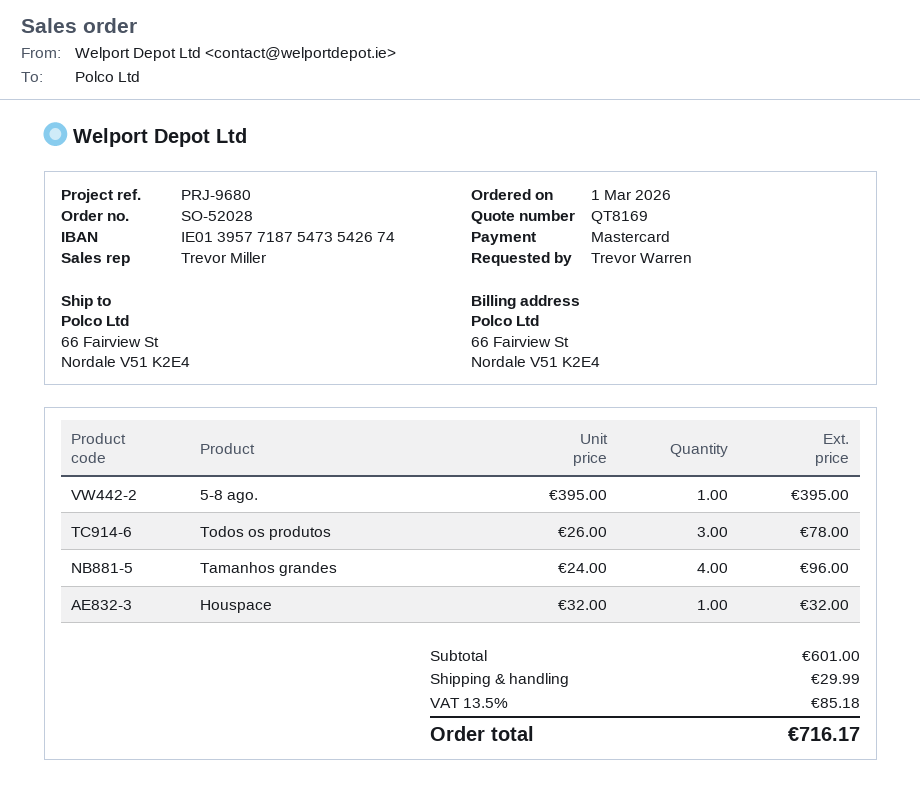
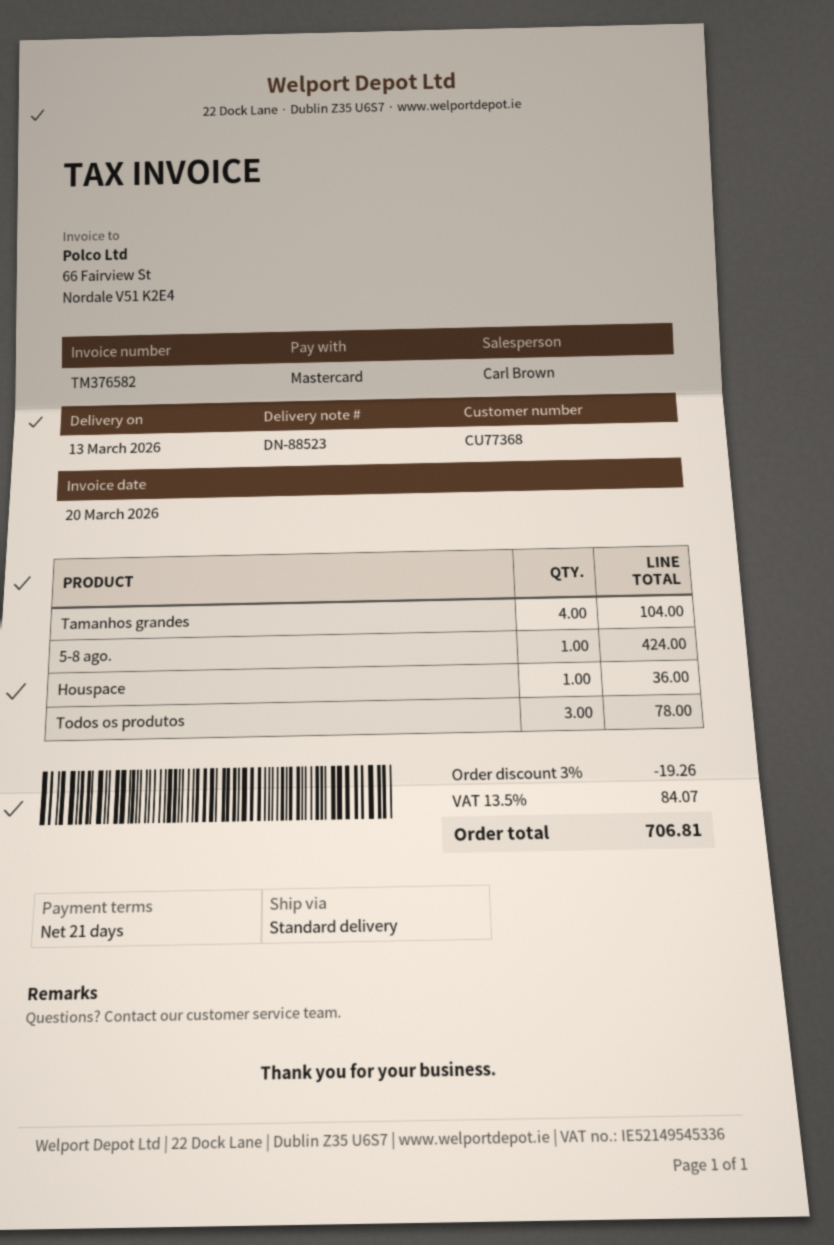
sales rep: Trevor Miller -> Carl Brown
5-8 ago.: 1 for 395.00 -> 1 for 424.00
Tamanhos grandes: 4 for 96.00 -> 4 for 104.00
Houspace: 1 for 32.00 -> 1 for 36.00
discount: none -> 3% = 19.26
shipping: 29.99 -> none
tax: 13.5% = 85.18 -> 13.5% = 84.07
total: 716.17 -> 706.81

